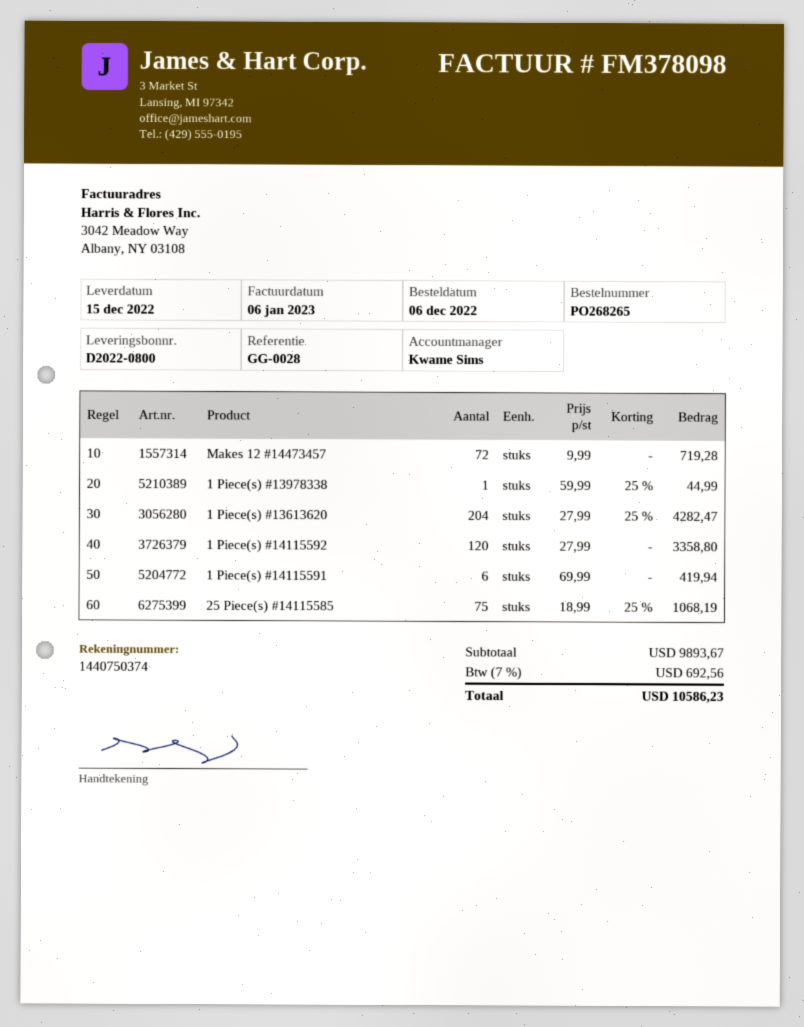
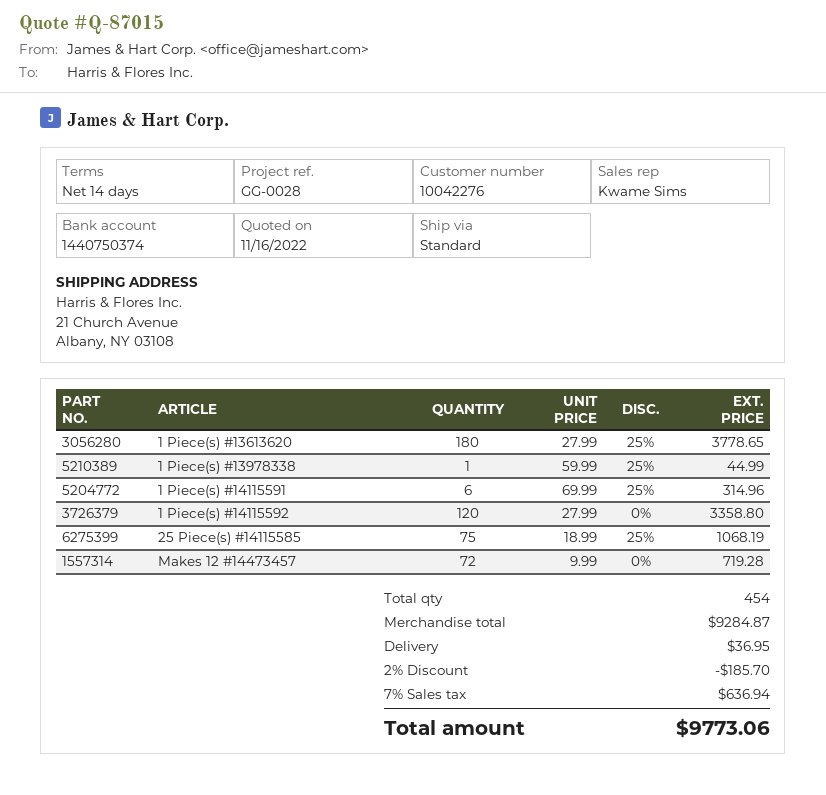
1 Piece(s) #13613620: 204 x 27.99 - 25% = 4282.47 -> 180 x 27.99 - 25% = 3778.65
1 Piece(s) #14115591: 6 x 69.99 = 419.94 -> 6 x 69.99 - 25% = 314.96
subtotal: 9893.67 -> 9284.87
discount: none -> 2% = 185.70
shipping: none -> 36.95
tax: 7% = 692.56 -> 7% = 636.94
total: 10586.23 -> 9773.06

